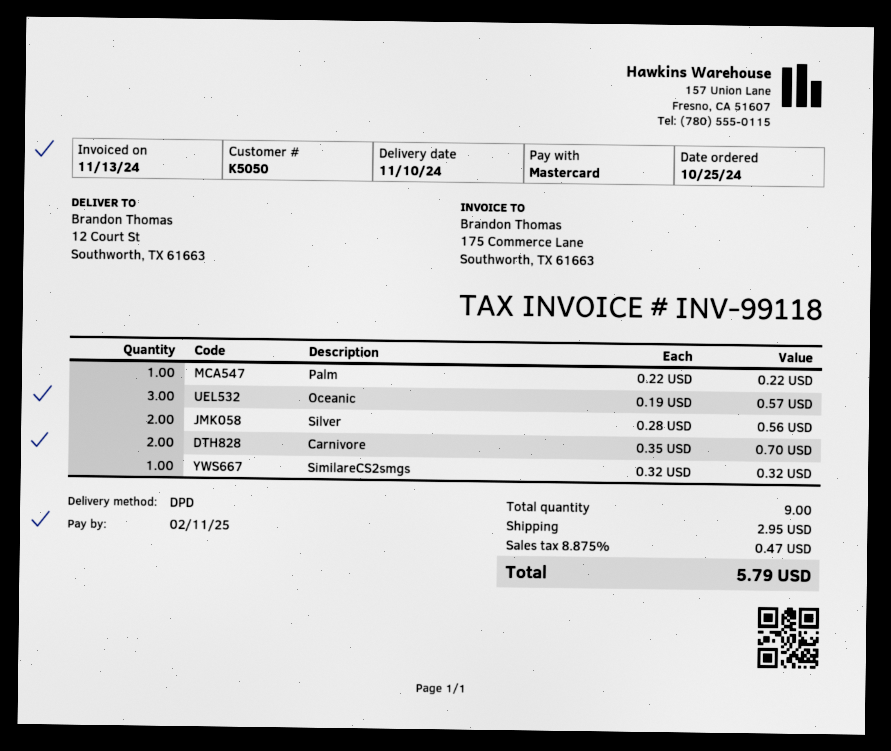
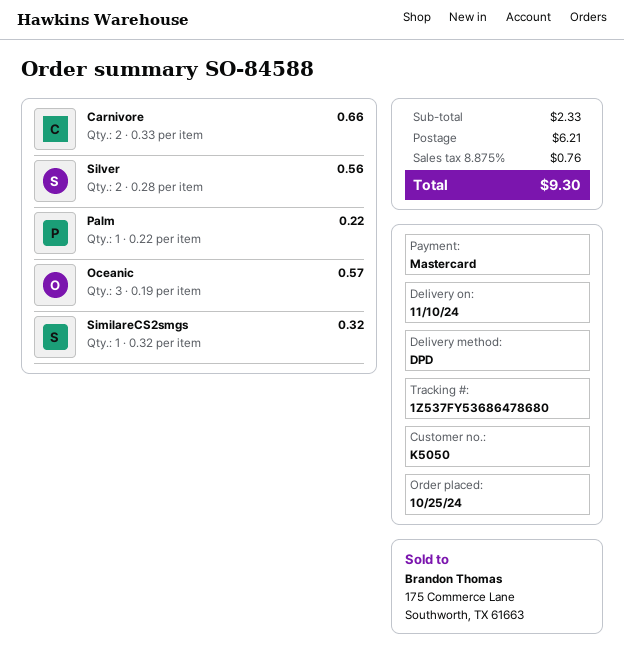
Carnivore: 2 x 0.35 = 0.70 -> 2 x 0.33 = 0.66
shipping: 2.95 -> 6.21
tax: 8.875% = 0.47 -> 8.875% = 0.76
total: 5.79 -> 9.30

